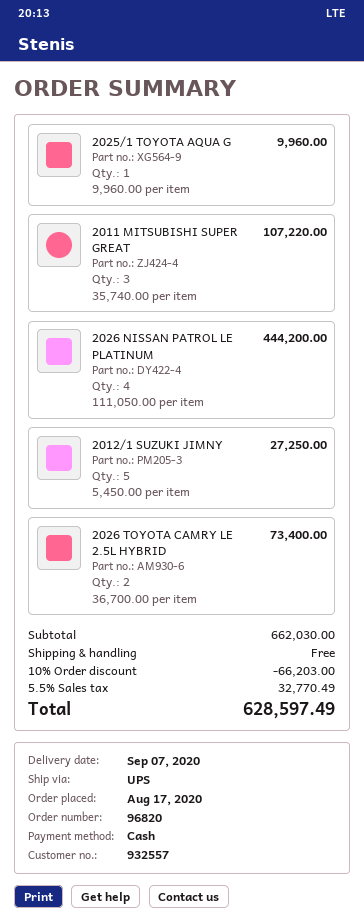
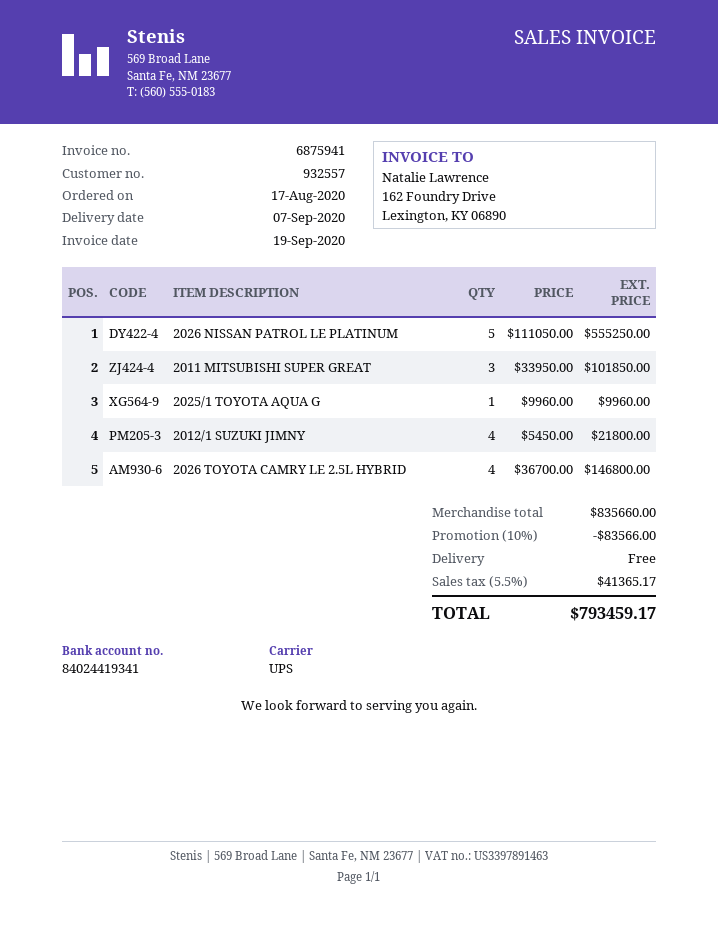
2011 MITSUBISHI SUPER GREAT: 3 x 35740.00 = 107220.00 -> 3 x 33950.00 = 101850.00
2026 NISSAN PATROL LE PLATINUM: 4 x 111050.00 = 444200.00 -> 5 x 111050.00 = 555250.00
2012/1 SUZUKI JIMNY: 5 x 5450.00 = 27250.00 -> 4 x 5450.00 = 21800.00
2026 TOYOTA CAMRY LE 2.5L HYBRID: 2 x 36700.00 = 73400.00 -> 4 x 36700.00 = 146800.00
subtotal: 662030.00 -> 835660.00
discount: 10% = 66203.00 -> 10% = 83566.00
tax: 5.5% = 32770.49 -> 5.5% = 41365.17
total: 628597.49 -> 793459.17

